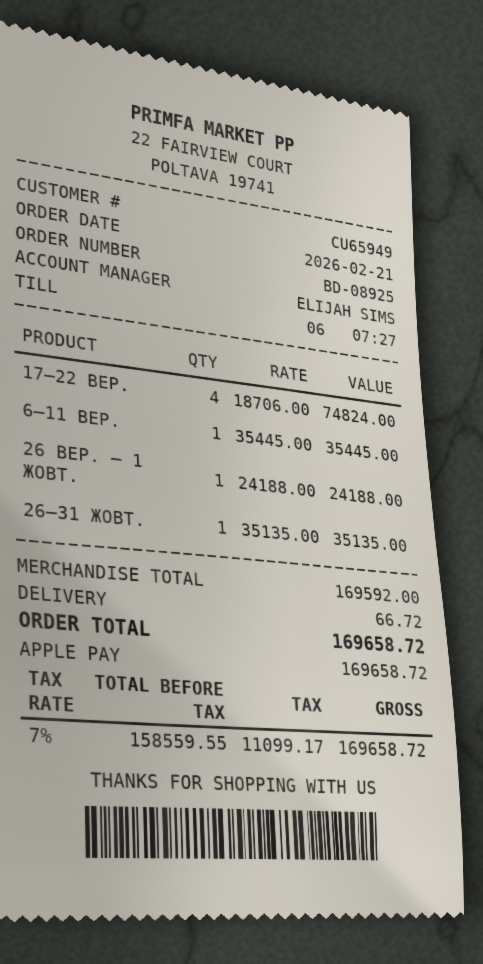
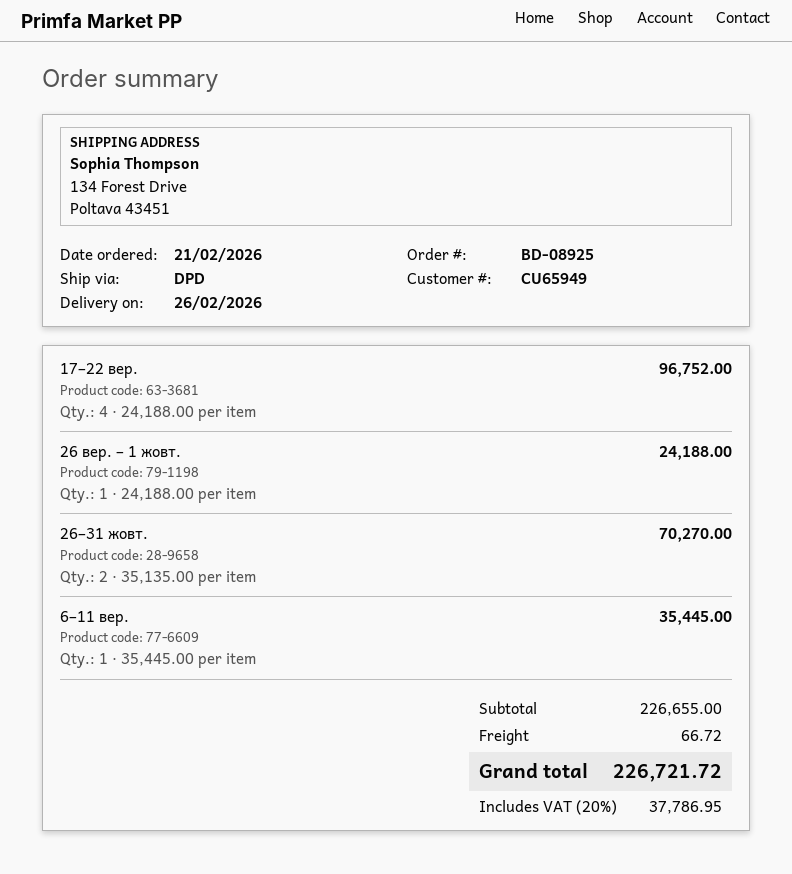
17–22 ВЕР.: 4 x 18706.00 = 74824.00 -> 4 x 24188.00 = 96752.00
26–31 ЖОВТ.: 1 x 35135.00 = 35135.00 -> 2 x 35135.00 = 70270.00
subtotal: 169592.00 -> 226655.00
tax: 7% = 11099.17 -> 20% = 37786.95
total: 169658.72 -> 226721.72

